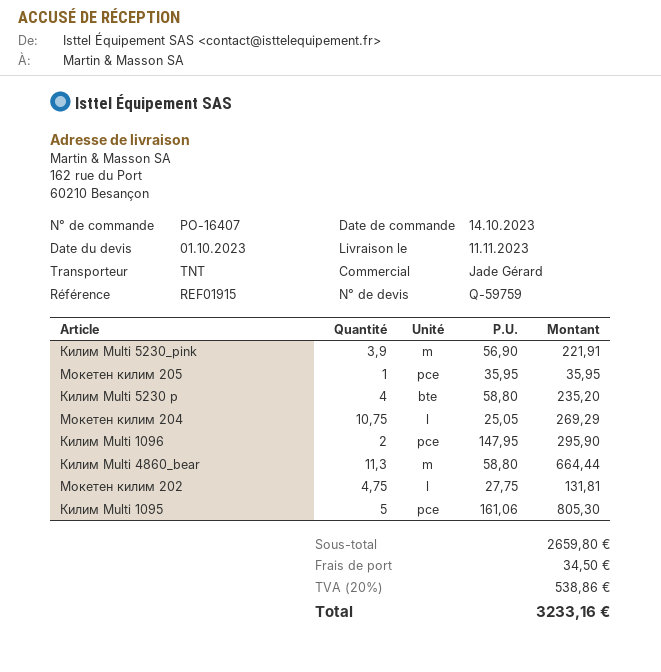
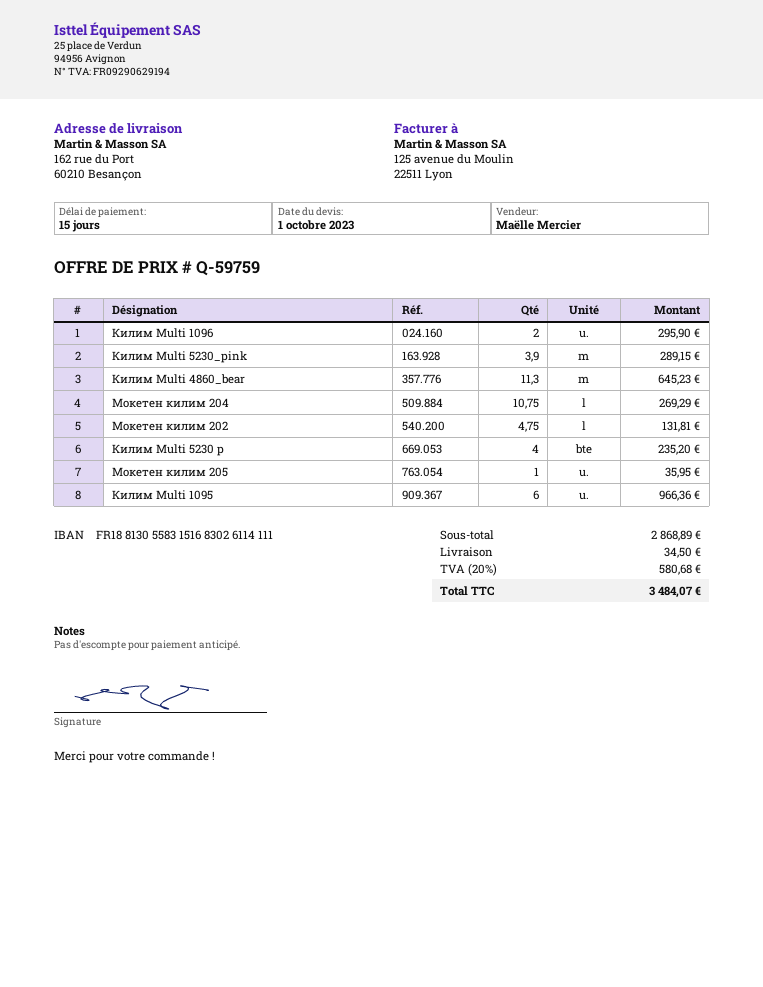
sales rep: Jade Gérard -> Maëlle Mercier
Килим Multi 5230_pink: 3.9 for 221.91 -> 3.9 for 289.15
Килим Multi 4860_bear: 11.3 for 664.44 -> 11.3 for 645.23
Килим Multi 1095: 5 for 805.30 -> 6 for 966.36
subtotal: 2659.80 -> 2868.89
tax: 20% = 538.86 -> 20% = 580.68
total: 3233.16 -> 3484.07

